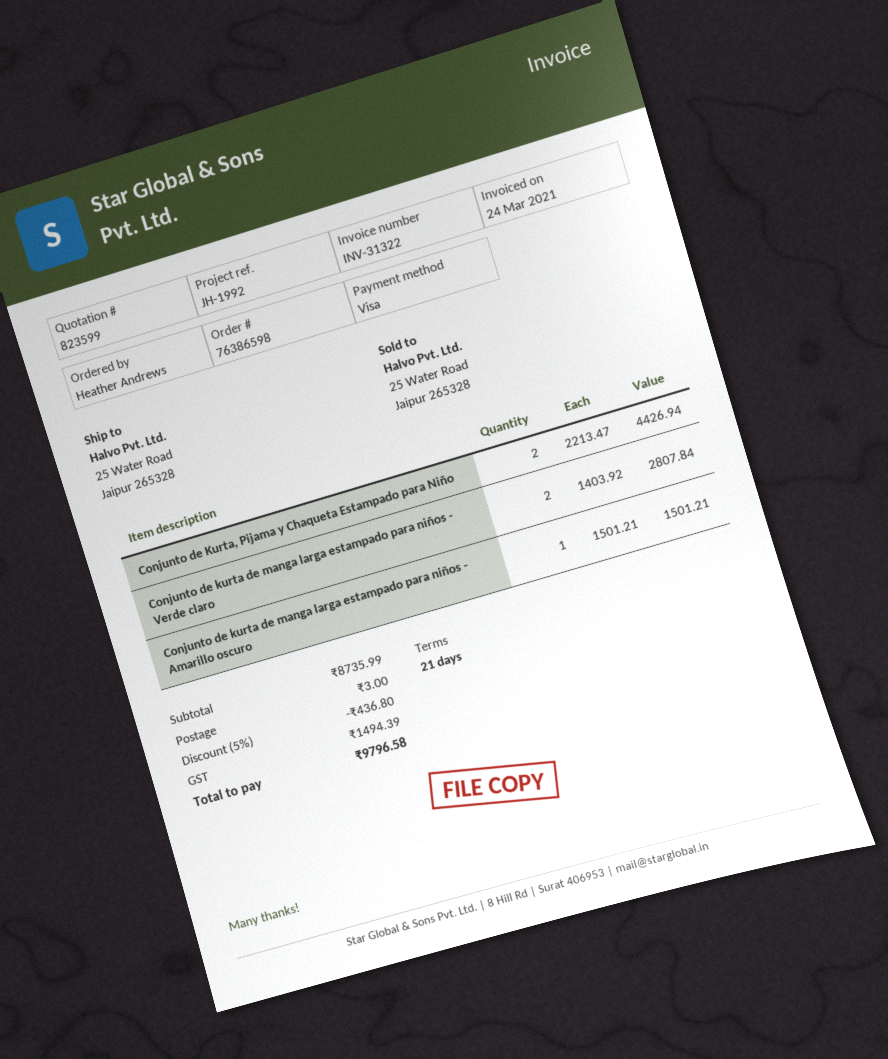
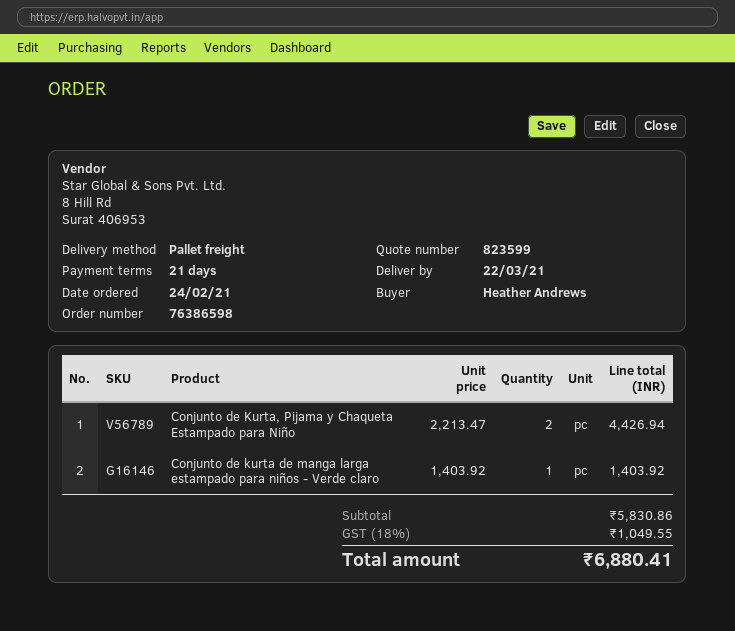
Conjunto de kurta de manga larga estampado para niños - Verde claro: 2 x 1403.92 = 2807.84 -> 1 x 1403.92 = 1403.92
Conjunto de kurta de manga larga estampado para niños - Amarillo oscuro: 1 x 1501.21 = 1501.21 -> none
subtotal: 8735.99 -> 5830.86
discount: 5% = 436.80 -> none
shipping: 3.00 -> none
tax: 1494.39 -> 1049.55
total: 9796.58 -> 6880.41

